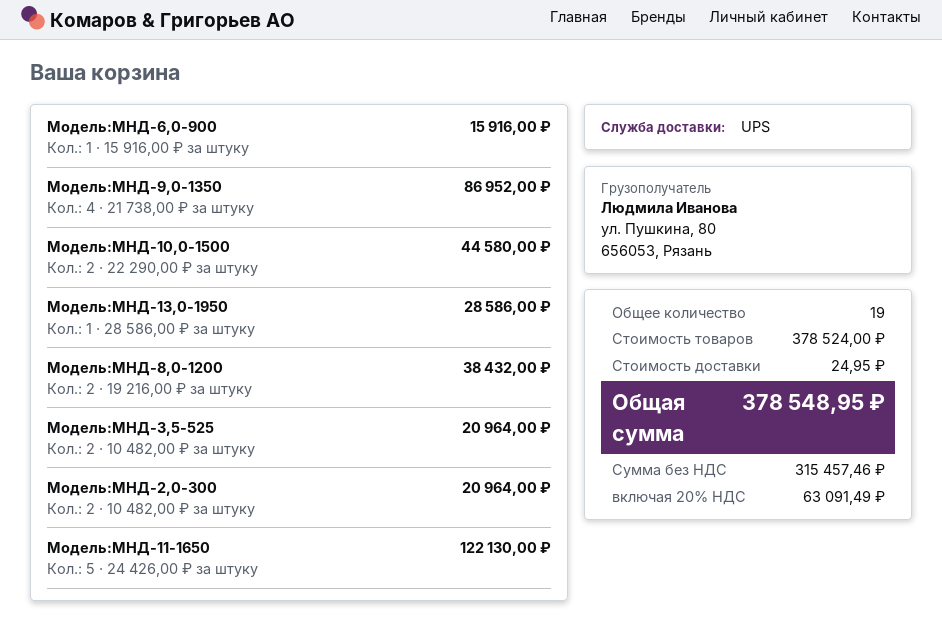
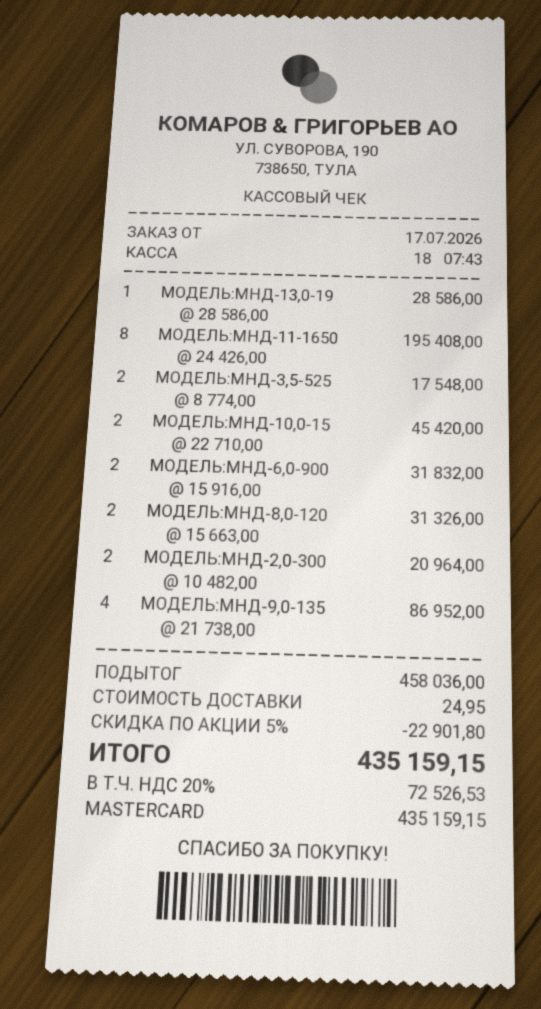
Модель:МНД-6,0-900: 1 x 15916.00 = 15916.00 -> 2 x 15916.00 = 31832.00
Модель:МНД-10,0-1500: 2 x 22290.00 = 44580.00 -> 2 x 22710.00 = 45420.00
Модель:МНД-8,0-1200: 2 x 19216.00 = 38432.00 -> 2 x 15663.00 = 31326.00
Модель:МНД-3,5-525: 2 x 10482.00 = 20964.00 -> 2 x 8774.00 = 17548.00
Модель:МНД-11-1650: 5 x 24426.00 = 122130.00 -> 8 x 24426.00 = 195408.00
subtotal: 378524.00 -> 458036.00
discount: none -> 5% = 22901.80
tax: 20% = 63091.49 -> 20% = 72526.53
total: 378548.95 -> 435159.15

